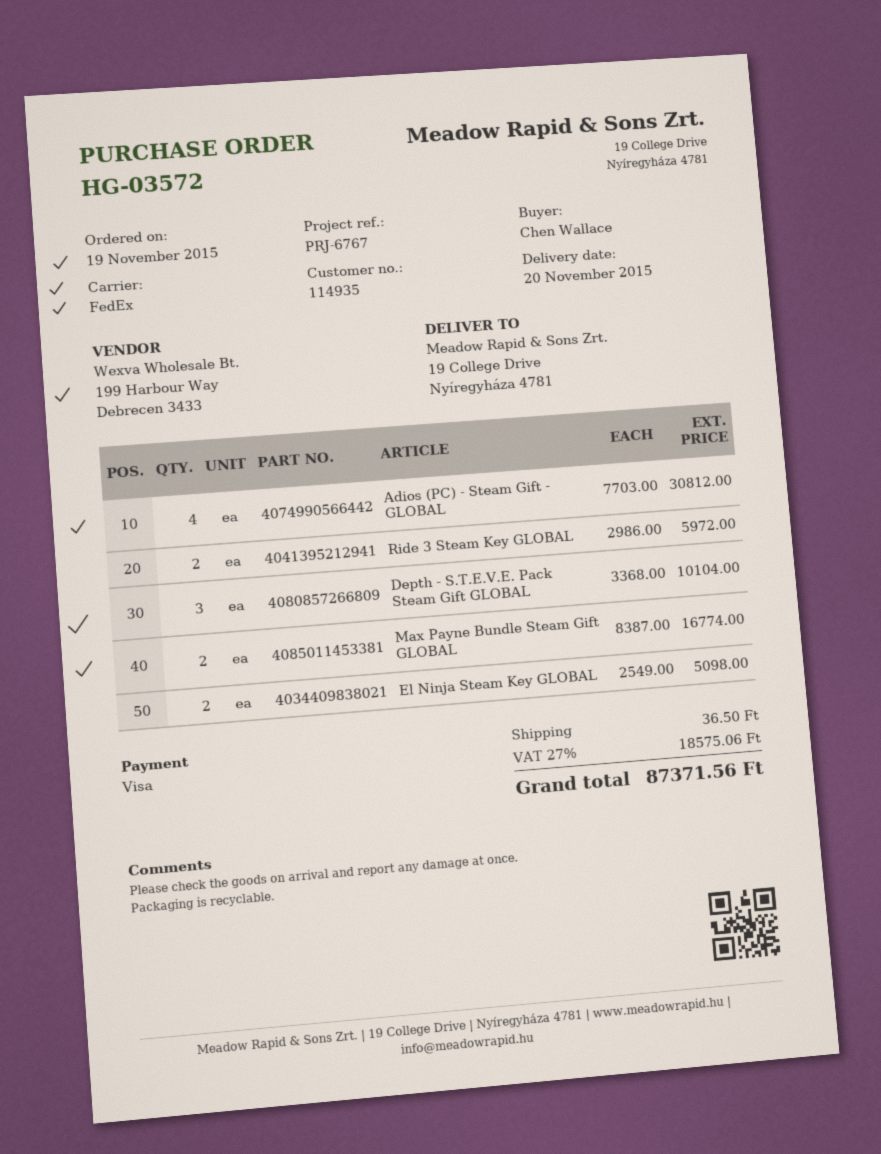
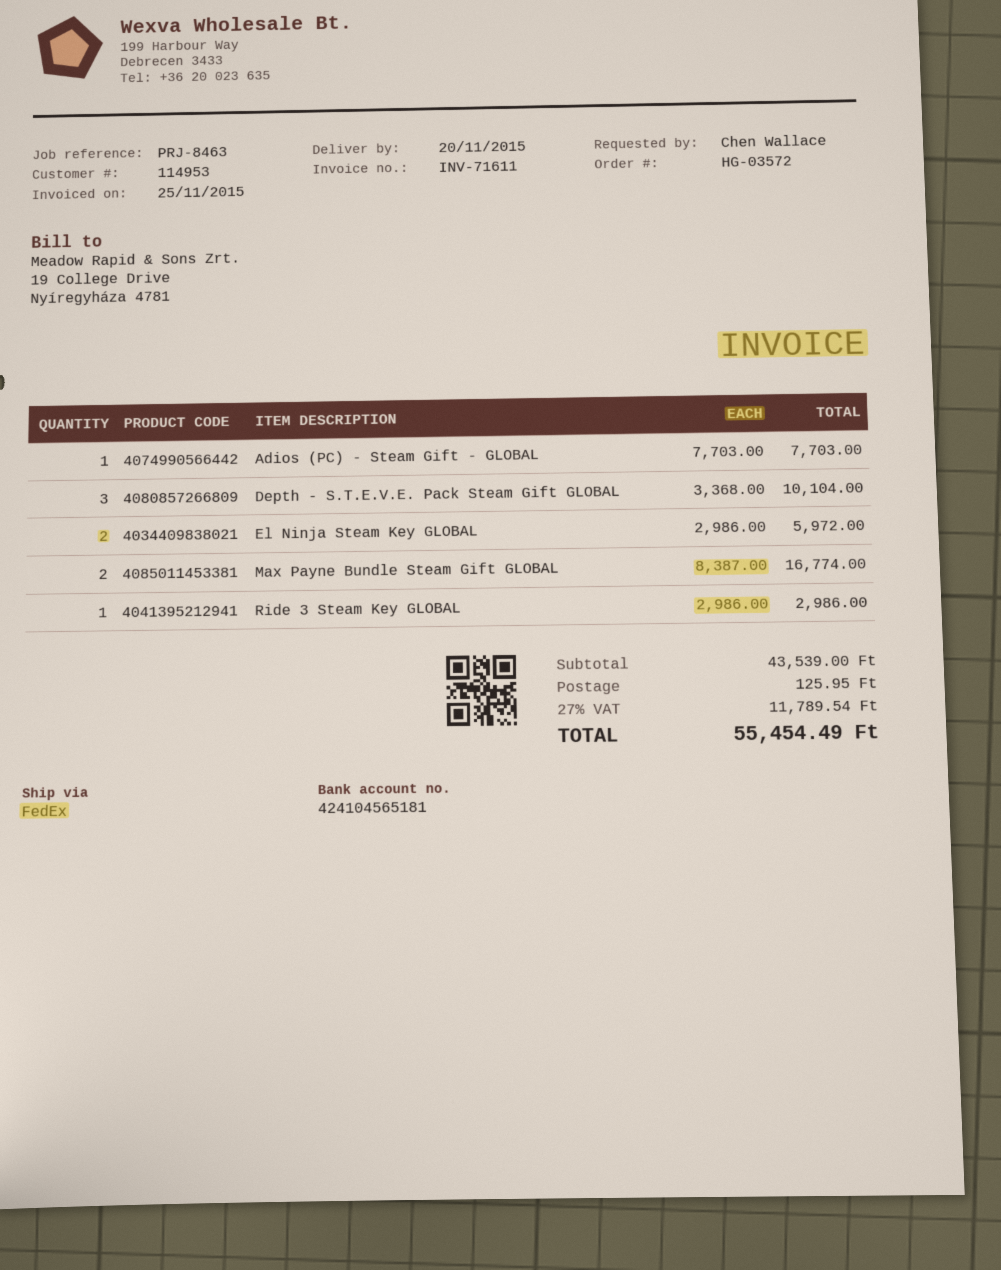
customer number: 114935 -> 114953
reference: PRJ-6767 -> PRJ-8463
Adios (PC) - Steam Gift - GLOBAL: 4 x 7703.00 = 30812.00 -> 1 x 7703.00 = 7703.00
Ride 3 Steam Key GLOBAL: 2 x 2986.00 = 5972.00 -> 1 x 2986.00 = 2986.00
El Ninja Steam Key GLOBAL: 2 x 2549.00 = 5098.00 -> 2 x 2986.00 = 5972.00
shipping: 36.50 -> 125.95
tax: 27% = 18575.06 -> 27% = 11789.54
total: 87371.56 -> 55454.49

